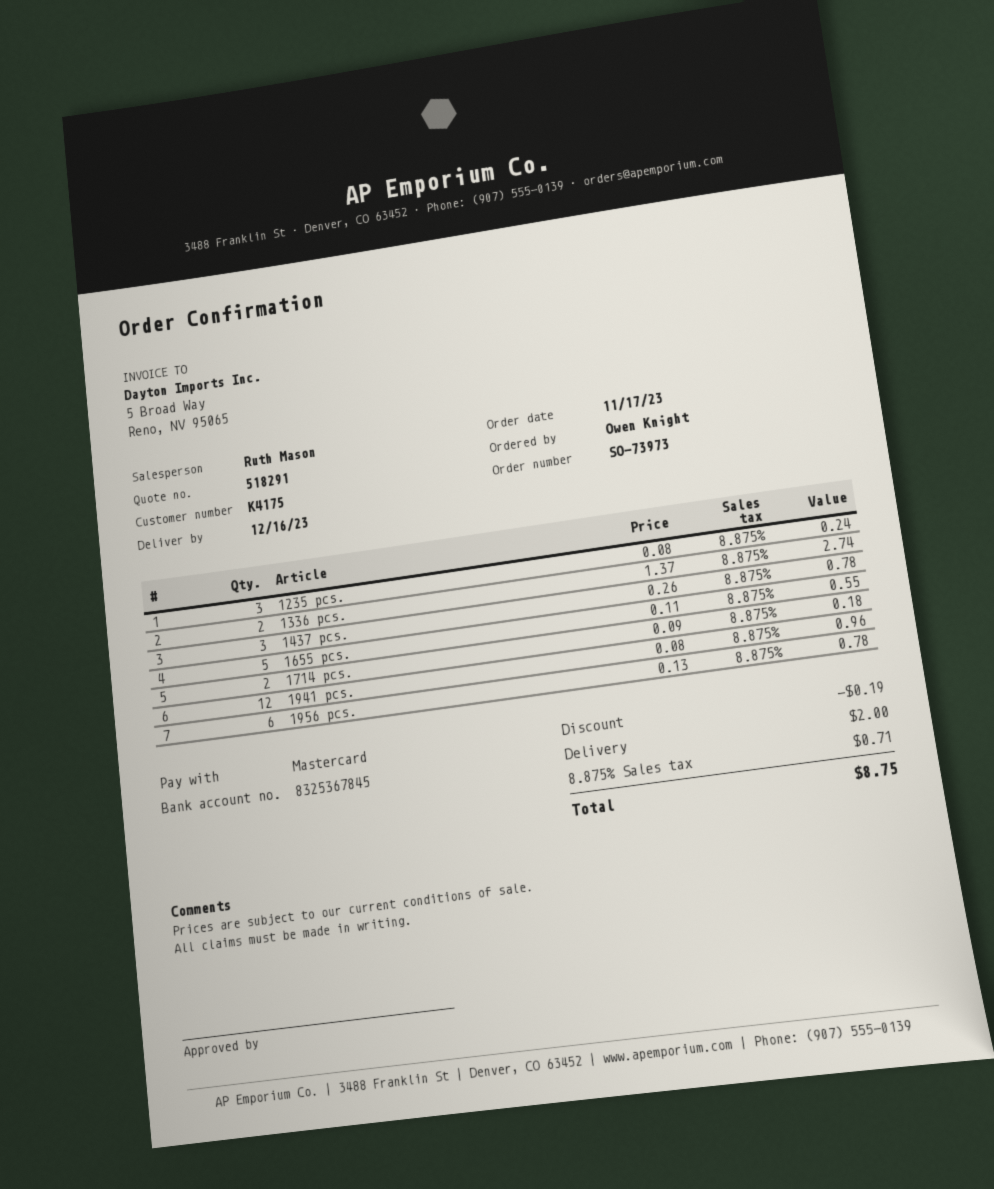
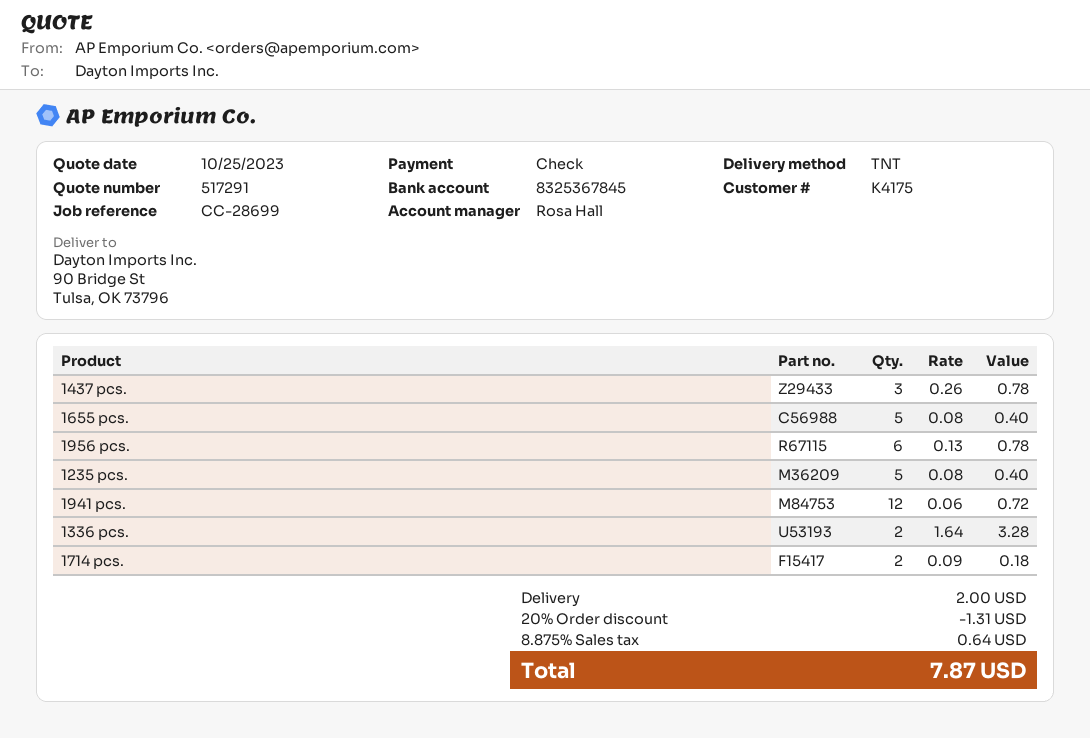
quote number: 518291 -> 517291
sales rep: Ruth Mason -> Rosa Hall
payment method: Mastercard -> cheque
1235 pcs.: 3 x 0.08 = 0.24 -> 5 x 0.08 = 0.40
1336 pcs.: 2 x 1.37 = 2.74 -> 2 x 1.64 = 3.28
1655 pcs.: 5 x 0.11 = 0.55 -> 5 x 0.08 = 0.40
1941 pcs.: 12 x 0.08 = 0.96 -> 12 x 0.06 = 0.72
discount: 0.19 -> 1.31
tax: 8.875% = 0.71 -> 8.875% = 0.64
total: 8.75 -> 7.87

